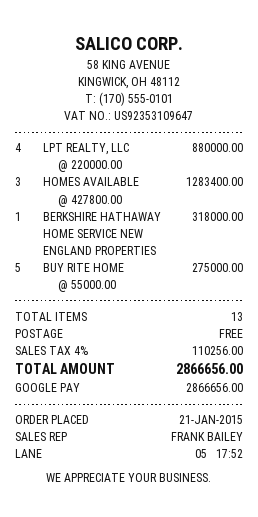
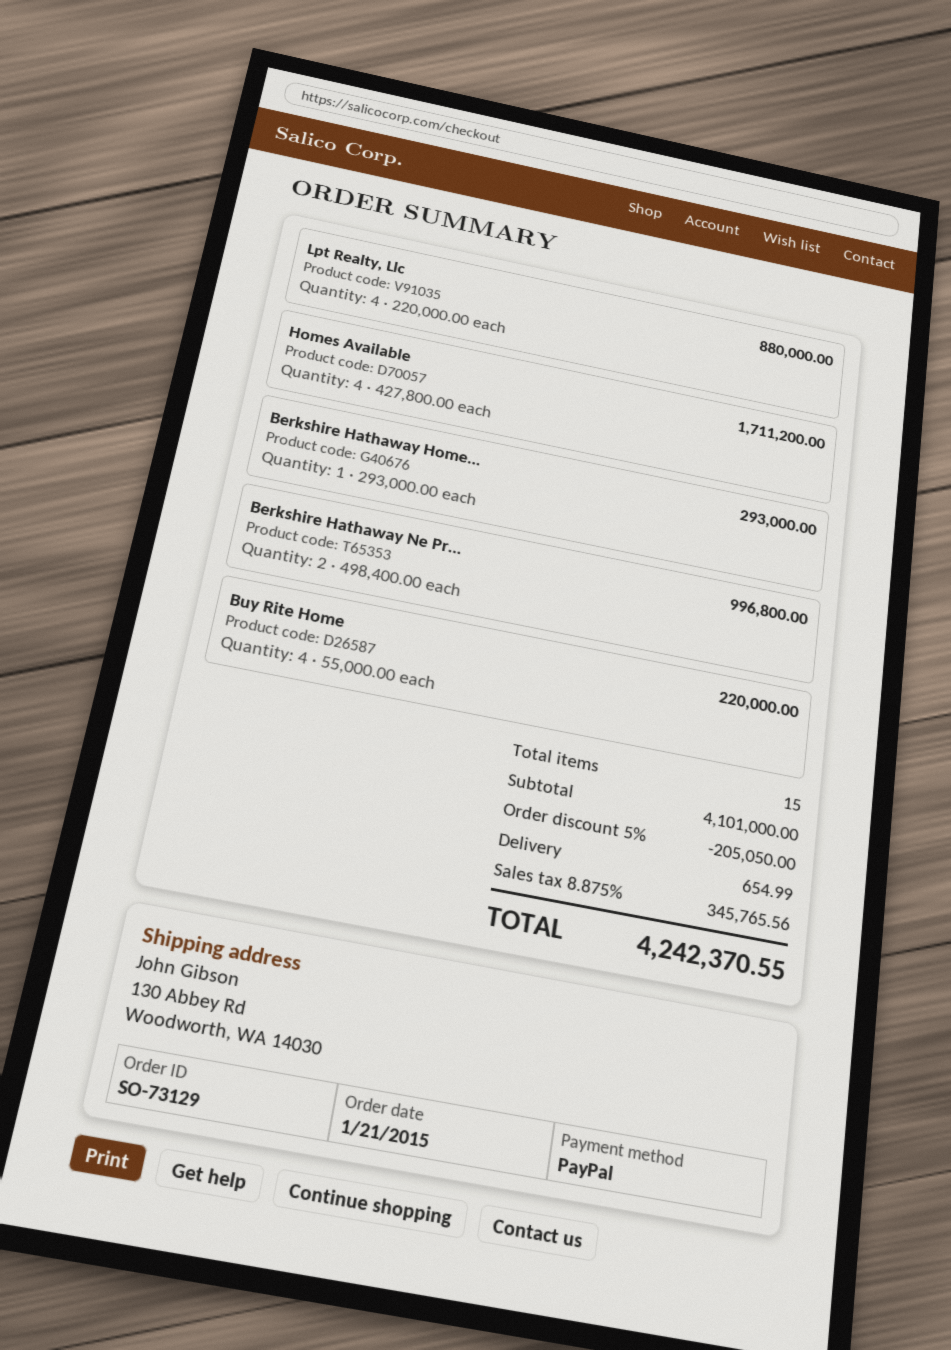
payment method: Google Pay -> PayPal
HOMES AVAILABLE: 3 x 427800.00 = 1283400.00 -> 4 x 427800.00 = 1711200.00
BERKSHIRE HATHAWAY HOME SERVICE NEW ENGLAND PROPERTIES: 1 x 318000.00 = 318000.00 -> 1 x 293000.00 = 293000.00
BUY RITE HOME: 5 x 55000.00 = 275000.00 -> 4 x 55000.00 = 220000.00
Berkshire Hathaway Ne Pr...: none -> 2 x 498400.00 = 996800.00
total quantity: 13 -> 15
discount: none -> 5% = 205050.00
shipping: 0.00 -> 654.99
tax: 4% = 110256.00 -> 8.875% = 345765.56
total: 2866656.00 -> 4242370.55

